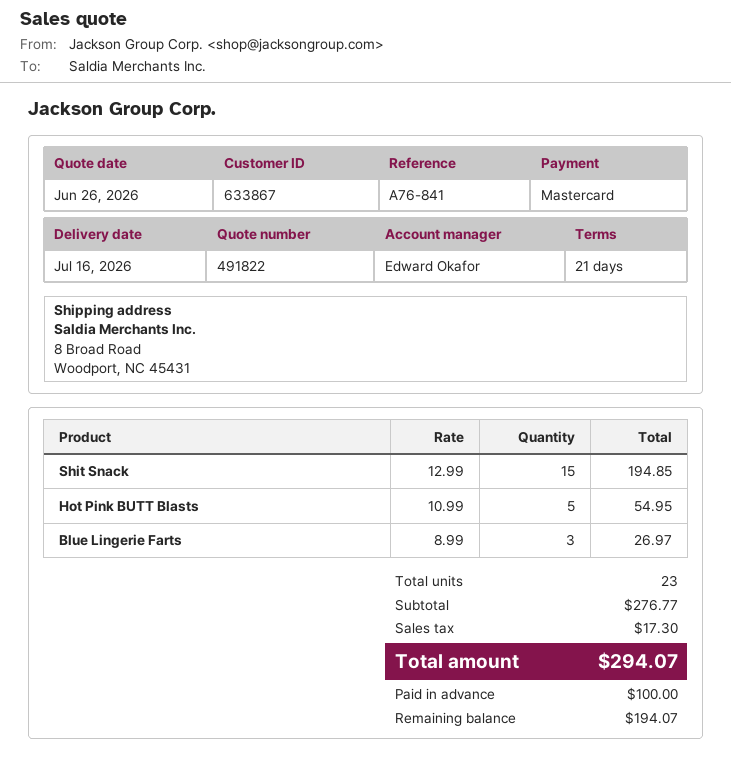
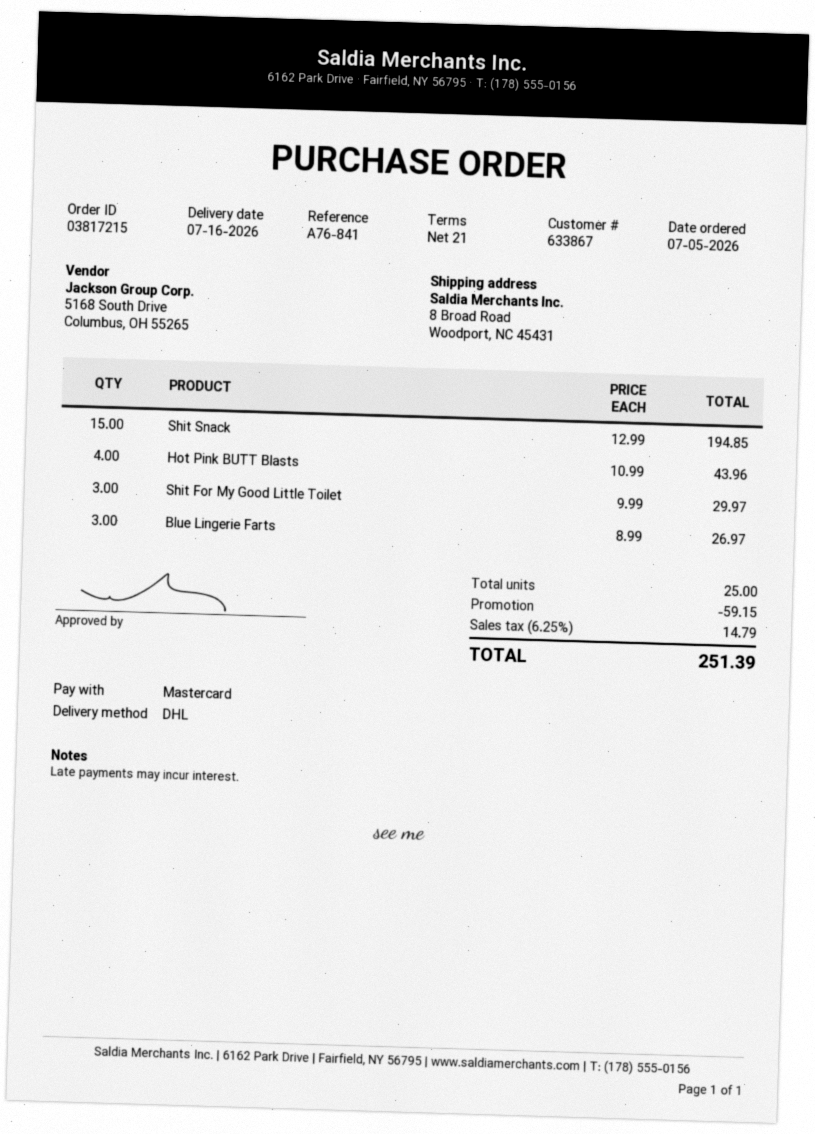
Hot Pink BUTT Blasts: 5 x 10.99 = 54.95 -> 4 x 10.99 = 43.96
Shit For My Good Little Toilet: none -> 3 x 9.99 = 29.97
total quantity: 23 -> 25
discount: none -> 59.15
tax: 17.30 -> 14.79
total: 294.07 -> 251.39

